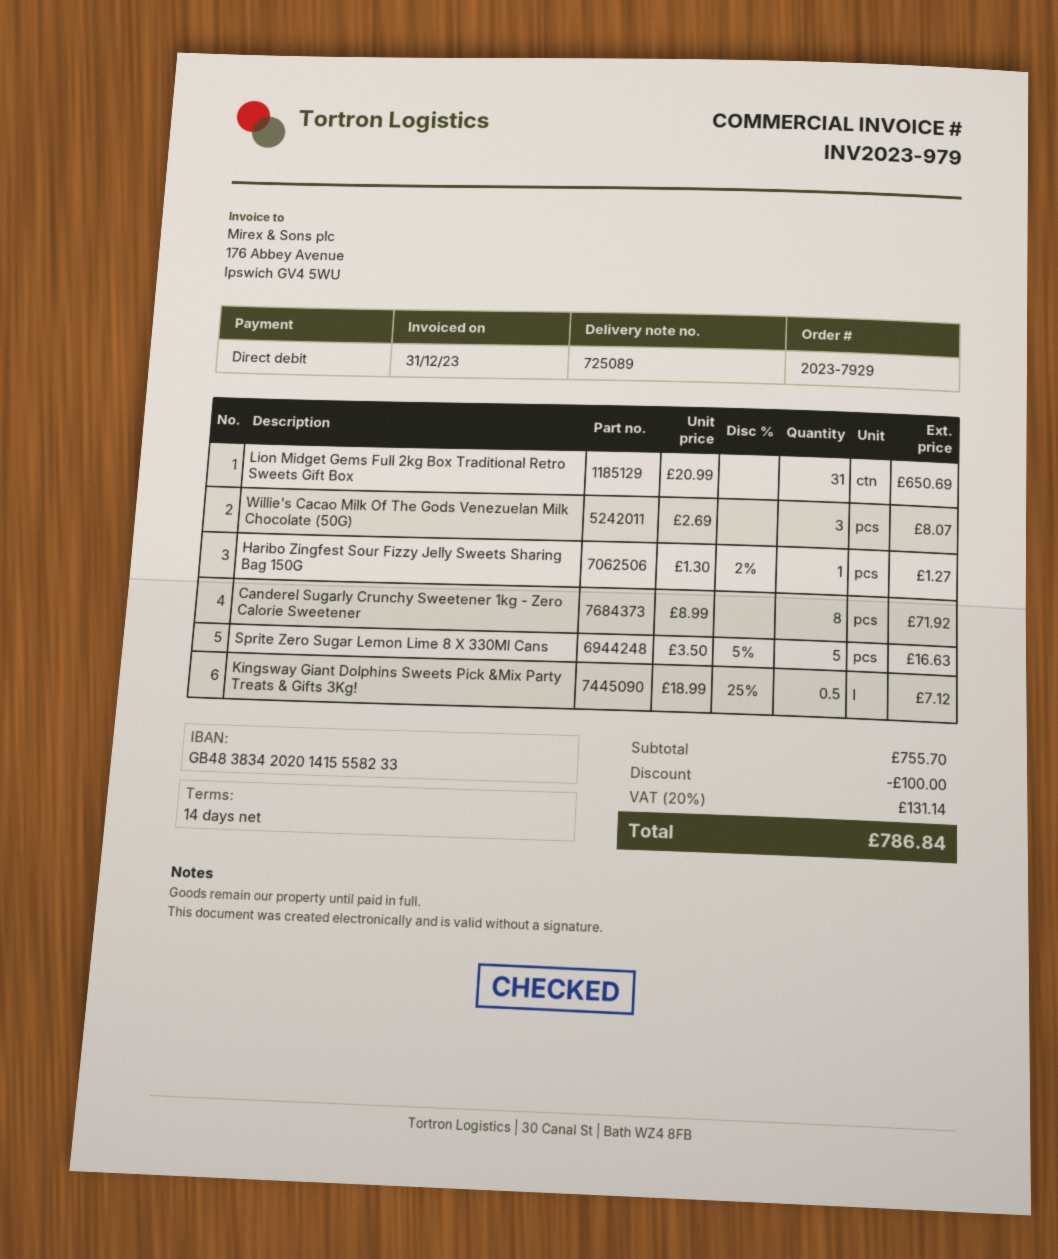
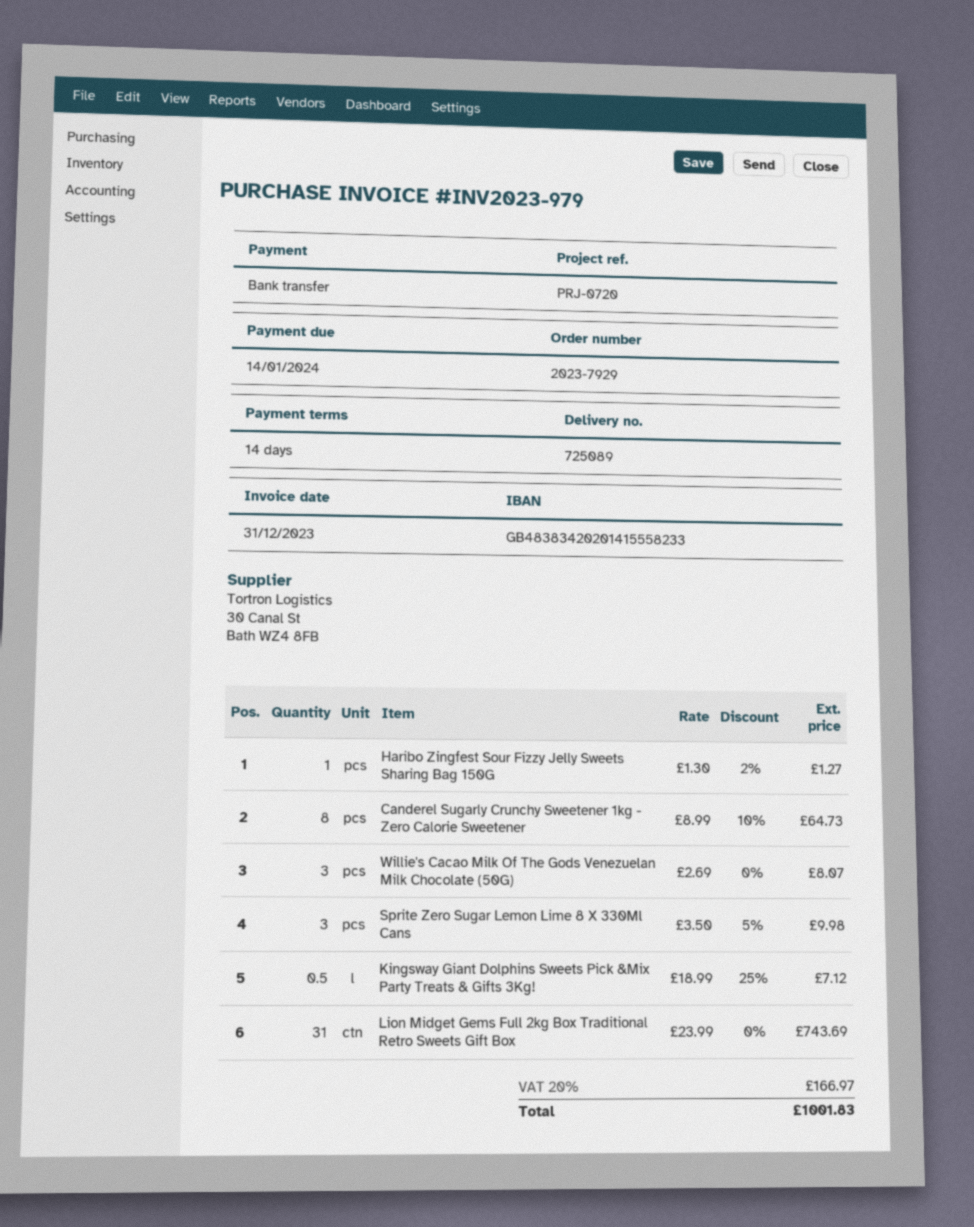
payment method: direct debit -> bank transfer
Lion Midget Gems Full 2kg Box Traditional Retro Sweets Gift Box: 31 x 20.99 = 650.69 -> 31 x 23.99 = 743.69
Canderel Sugarly Crunchy Sweetener 1kg - Zero Calorie Sweetener: 8 x 8.99 = 71.92 -> 8 x 8.99 - 10% = 64.73
Sprite Zero Sugar Lemon Lime 8 X 330Ml Cans: 5 x 3.50 - 5% = 16.63 -> 3 x 3.50 - 5% = 9.98
discount: 100.00 -> none
tax: 20% = 131.14 -> 20% = 166.97
total: 786.84 -> 1001.83

